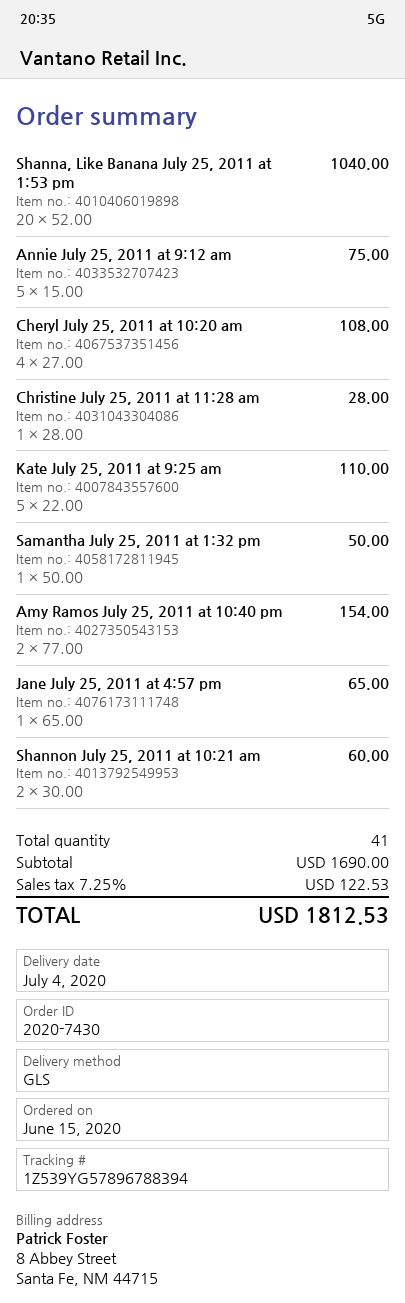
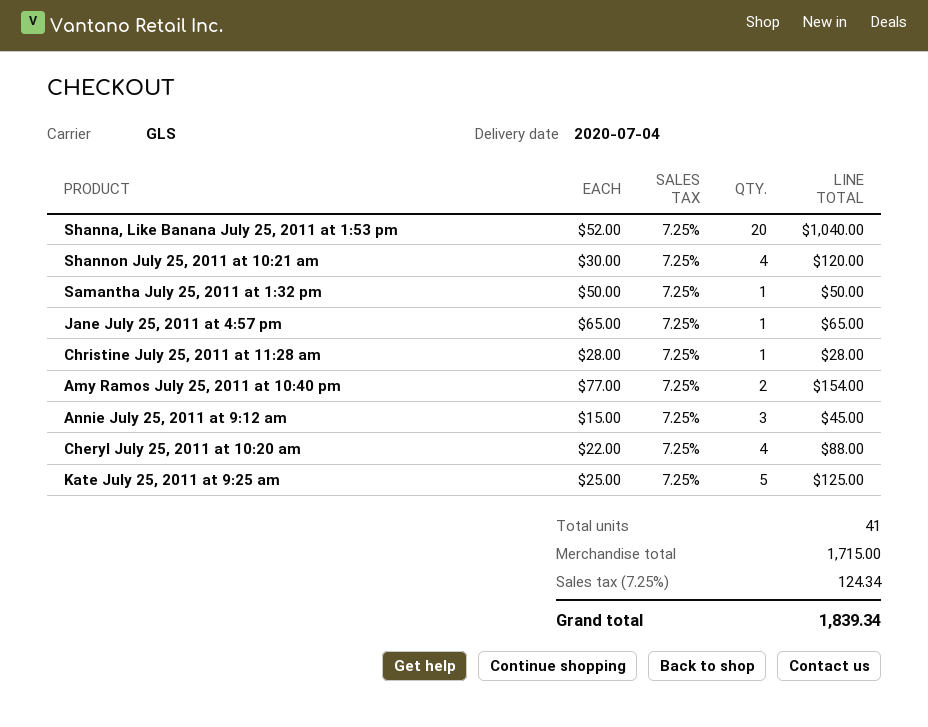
Annie July 25, 2011 at 9:12 am: 5 x 15.00 = 75.00 -> 3 x 15.00 = 45.00
Cheryl July 25, 2011 at 10:20 am: 4 x 27.00 = 108.00 -> 4 x 22.00 = 88.00
Kate July 25, 2011 at 9:25 am: 5 x 22.00 = 110.00 -> 5 x 25.00 = 125.00
Shannon July 25, 2011 at 10:21 am: 2 x 30.00 = 60.00 -> 4 x 30.00 = 120.00
subtotal: 1690.00 -> 1715.00
tax: 7.25% = 122.53 -> 7.25% = 124.34
total: 1812.53 -> 1839.34

